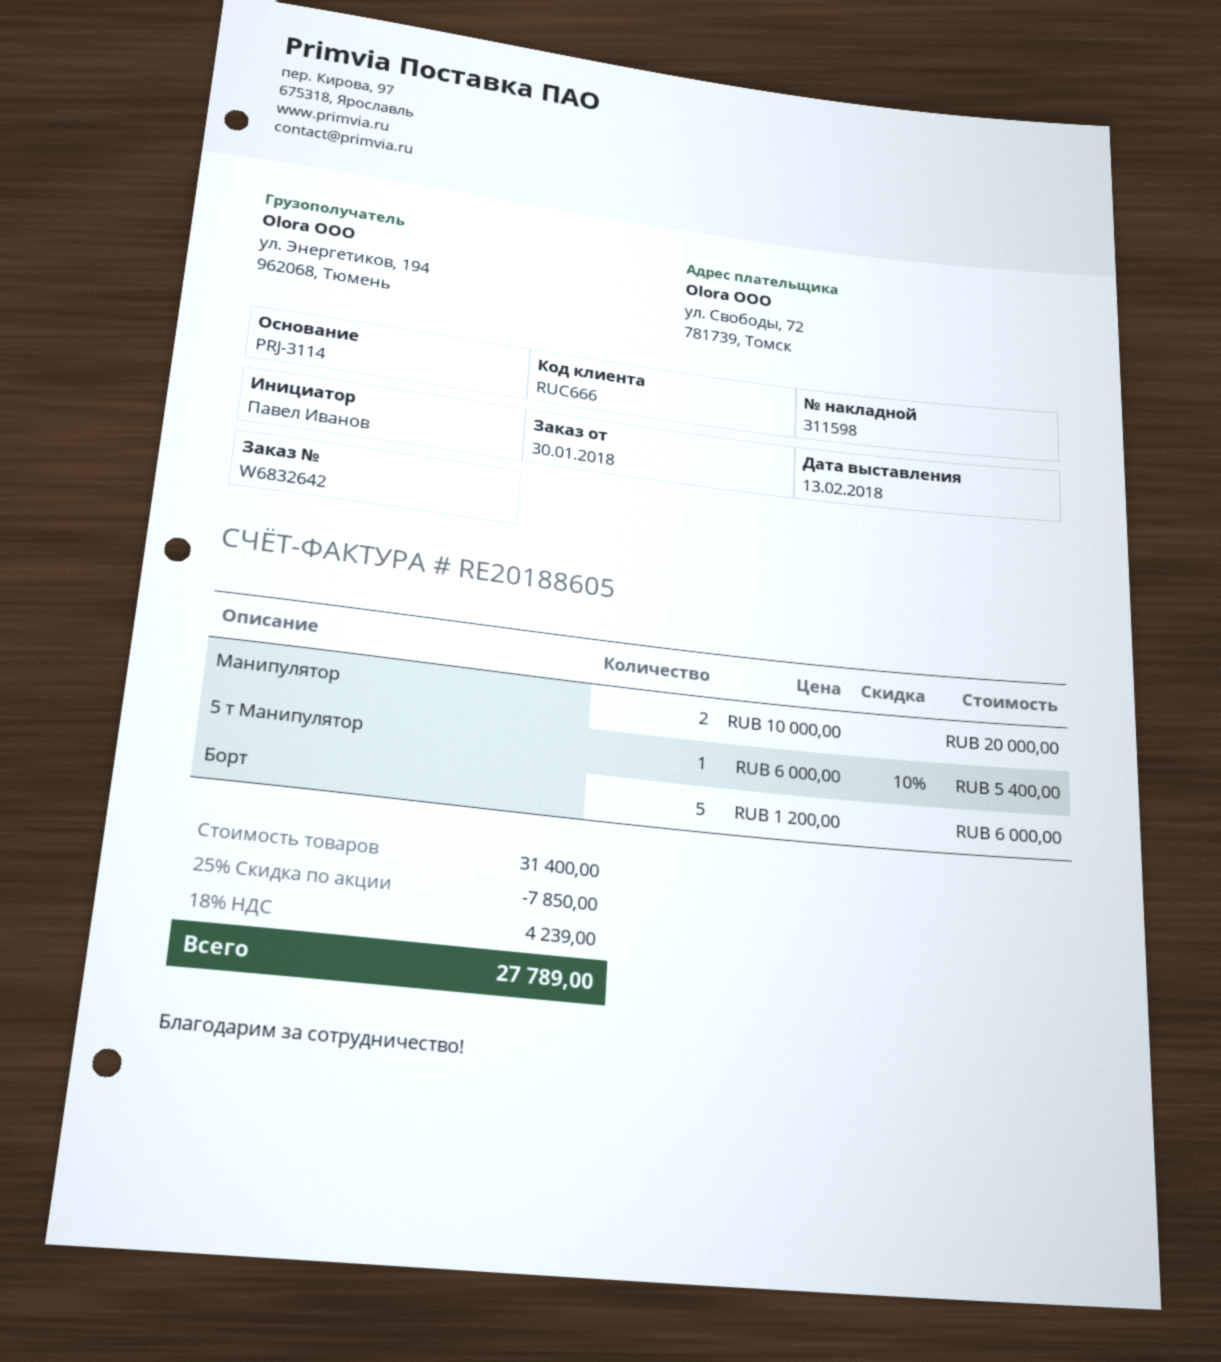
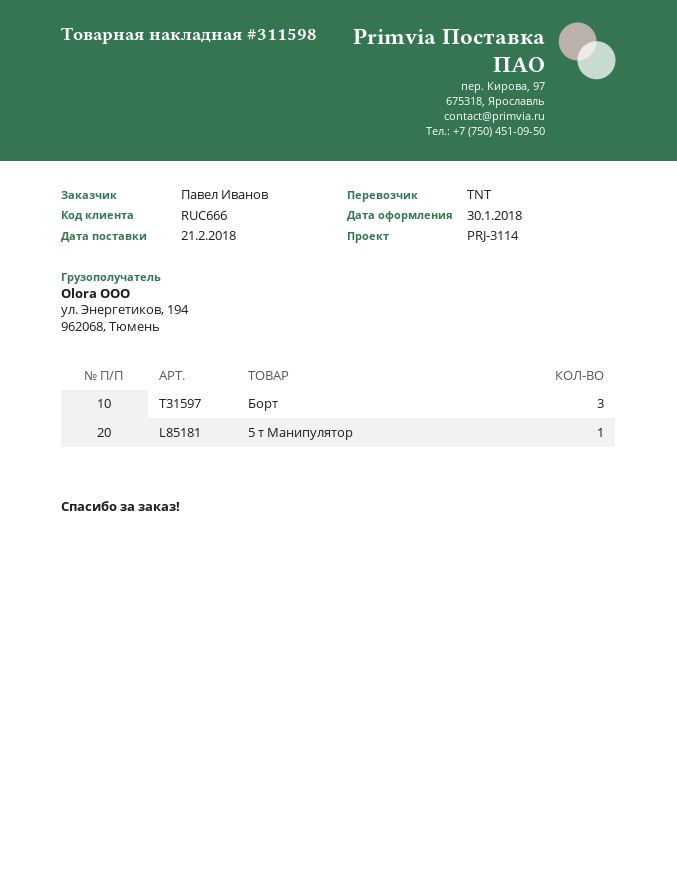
Манипулятор: 2 -> none
Борт: 5 -> 3

